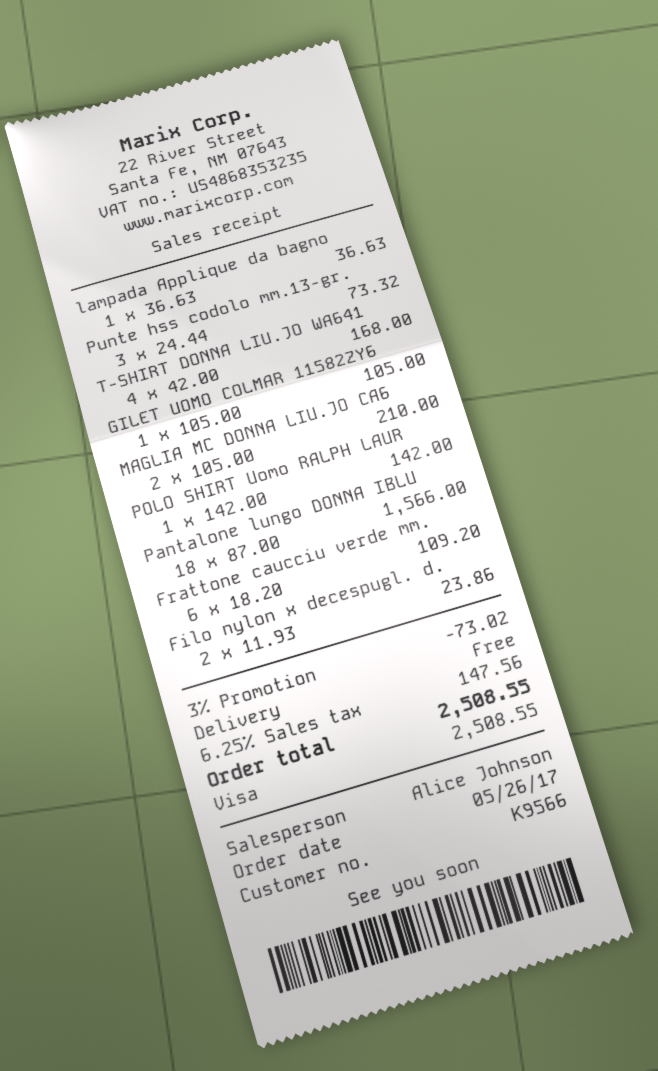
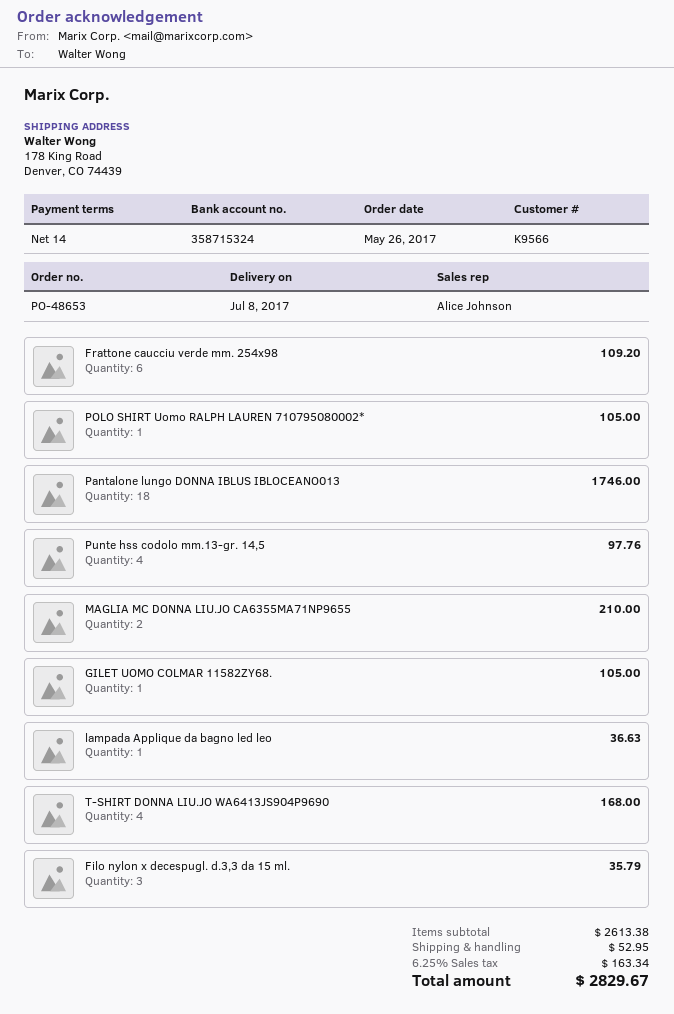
Punte hss codolo mm.13-gr.: 3 for 73.32 -> 4 for 97.76
POLO SHIRT Uomo RALPH LAUR: 1 for 142.00 -> 1 for 105.00
Pantalone lungo DONNA IBLU: 18 for 1566.00 -> 18 for 1746.00
Filo nylon x decespugl. d.: 2 for 23.86 -> 3 for 35.79
discount: 3% = 73.02 -> none
shipping: 0.00 -> 52.95
tax: 6.25% = 147.56 -> 6.25% = 163.34
total: 2508.55 -> 2829.67

